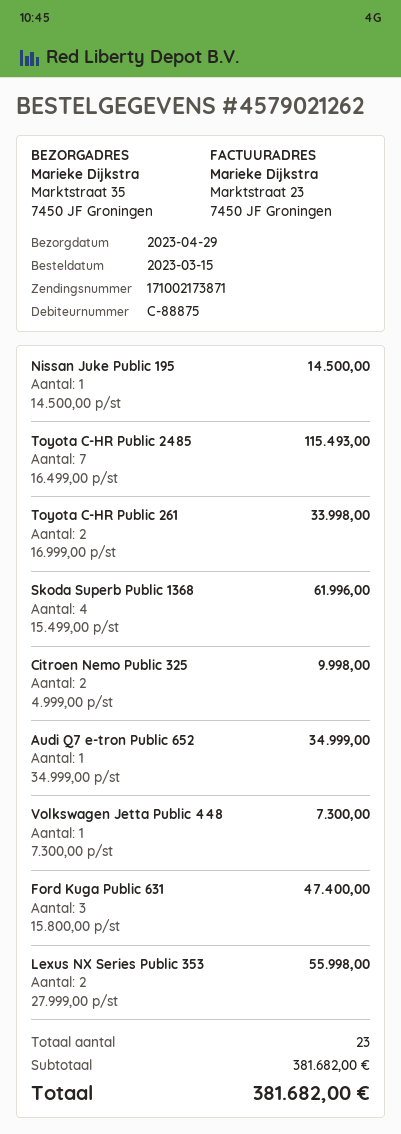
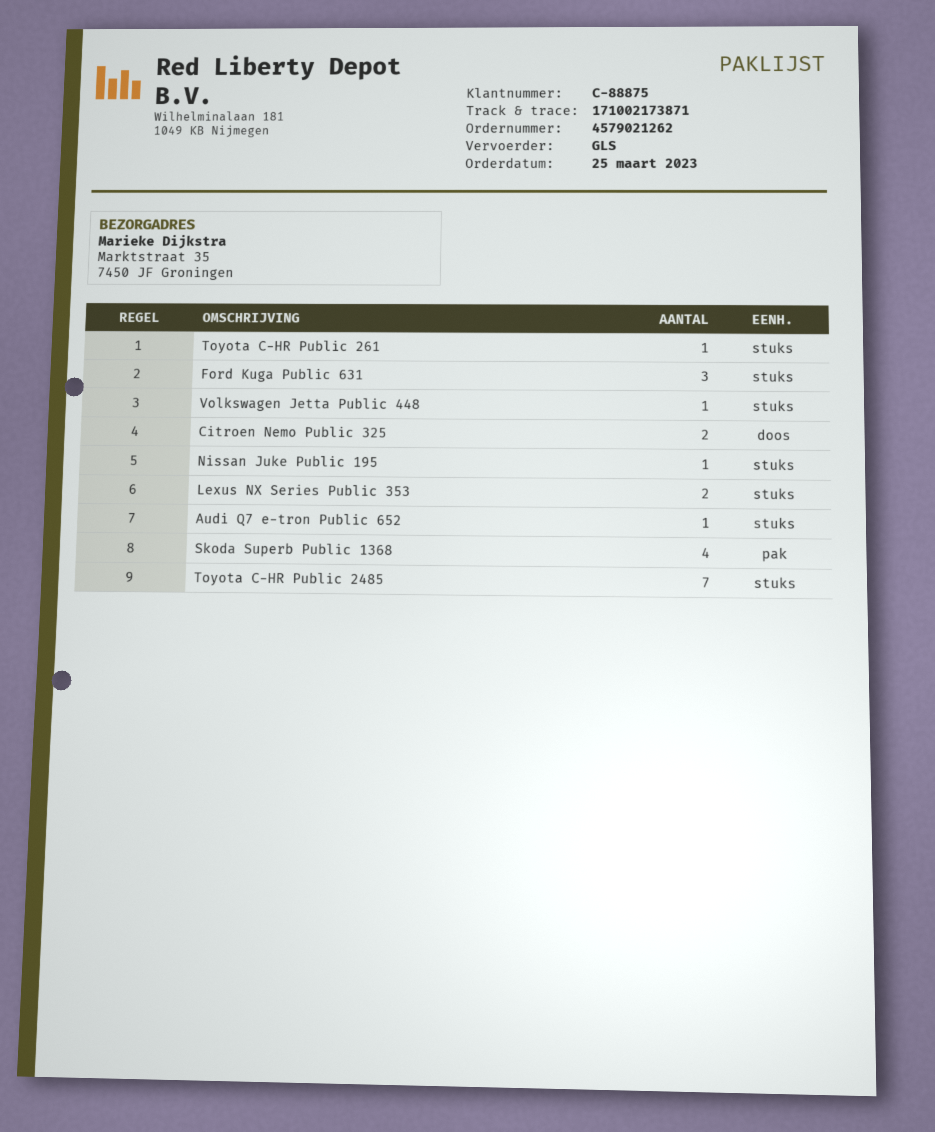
order date: 2023-03-15 -> 2023-03-25
Toyota C-HR Public 261: 2 -> 1

